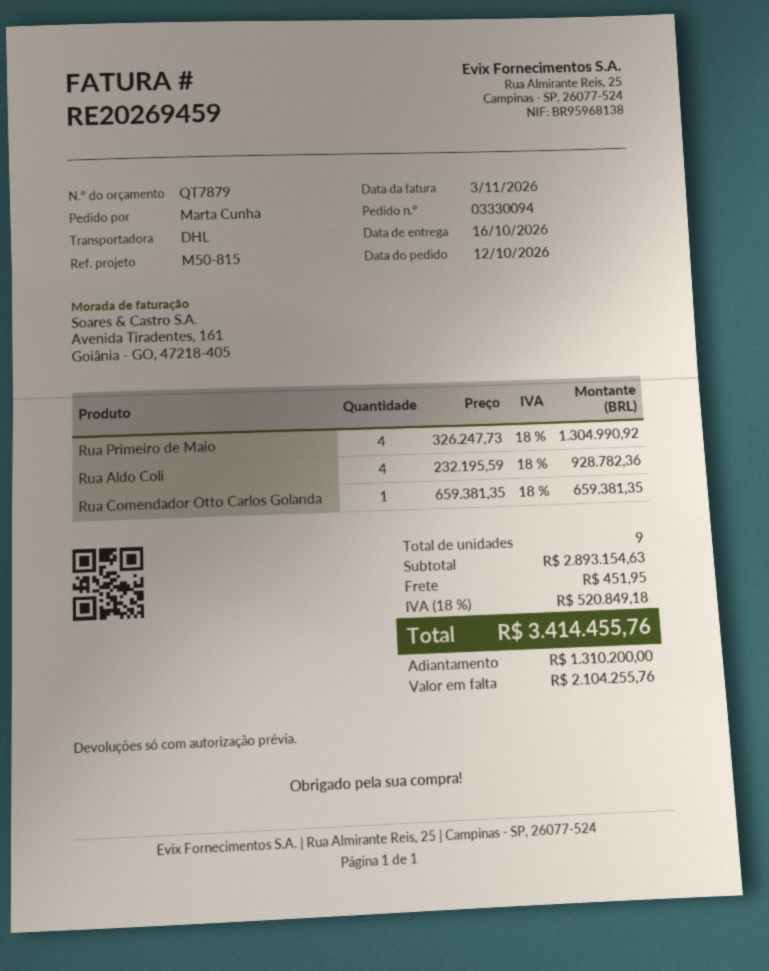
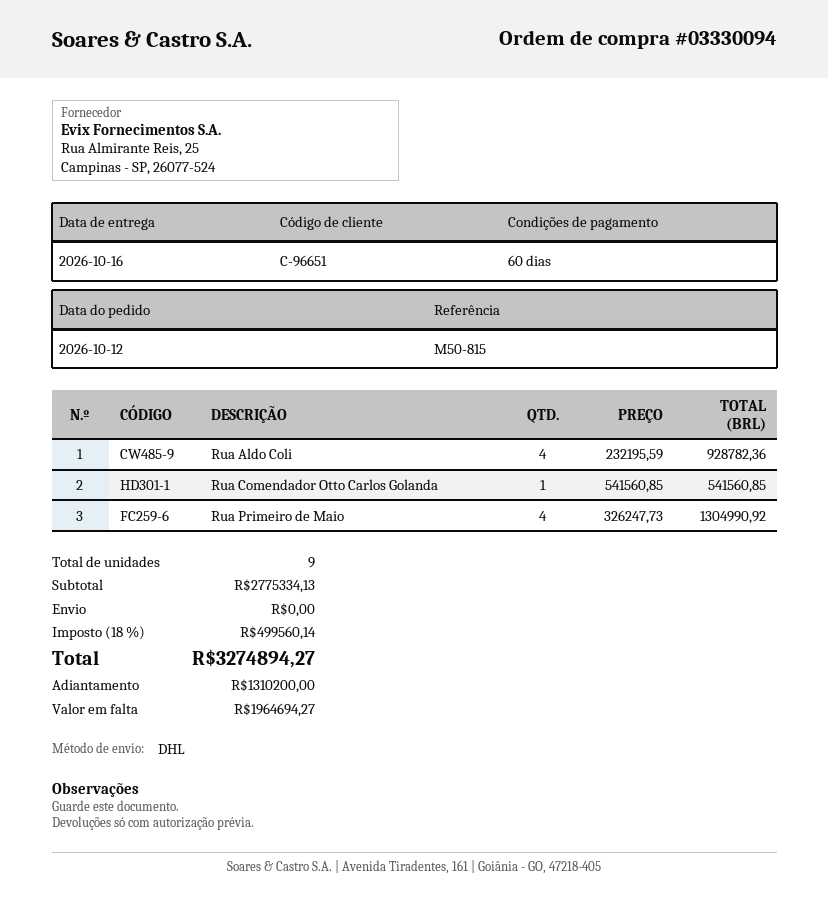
Rua Comendador Otto Carlos Golanda: 1 x 659381.35 = 659381.35 -> 1 x 541560.85 = 541560.85
subtotal: 2893154.63 -> 2775334.13
shipping: 451.95 -> 0.00
tax: 18% = 520849.18 -> 18% = 499560.14
total: 3414455.76 -> 3274894.27
balance: 2104255.76 -> 1964694.27

